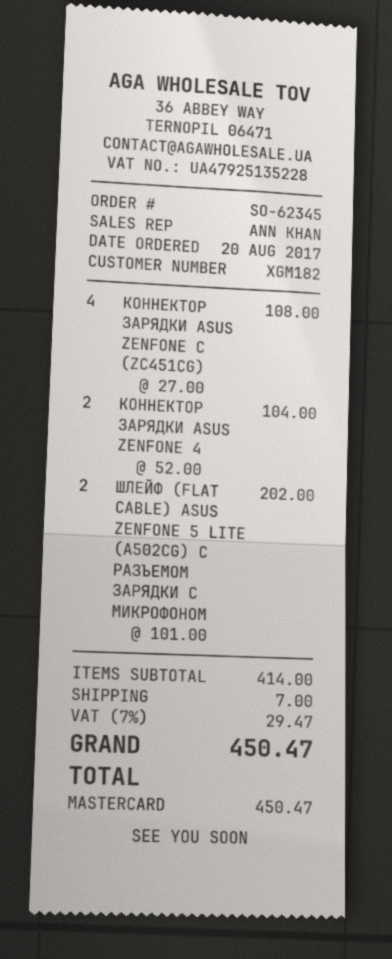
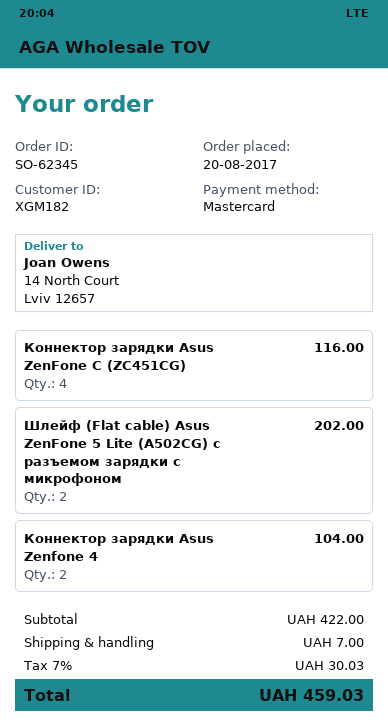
КОННЕКТОР ЗАРЯДКИ ASUS ZENFONE C (ZC451CG): 4 for 108.00 -> 4 for 116.00
subtotal: 414.00 -> 422.00
tax: 7% = 29.47 -> 7% = 30.03
total: 450.47 -> 459.03

